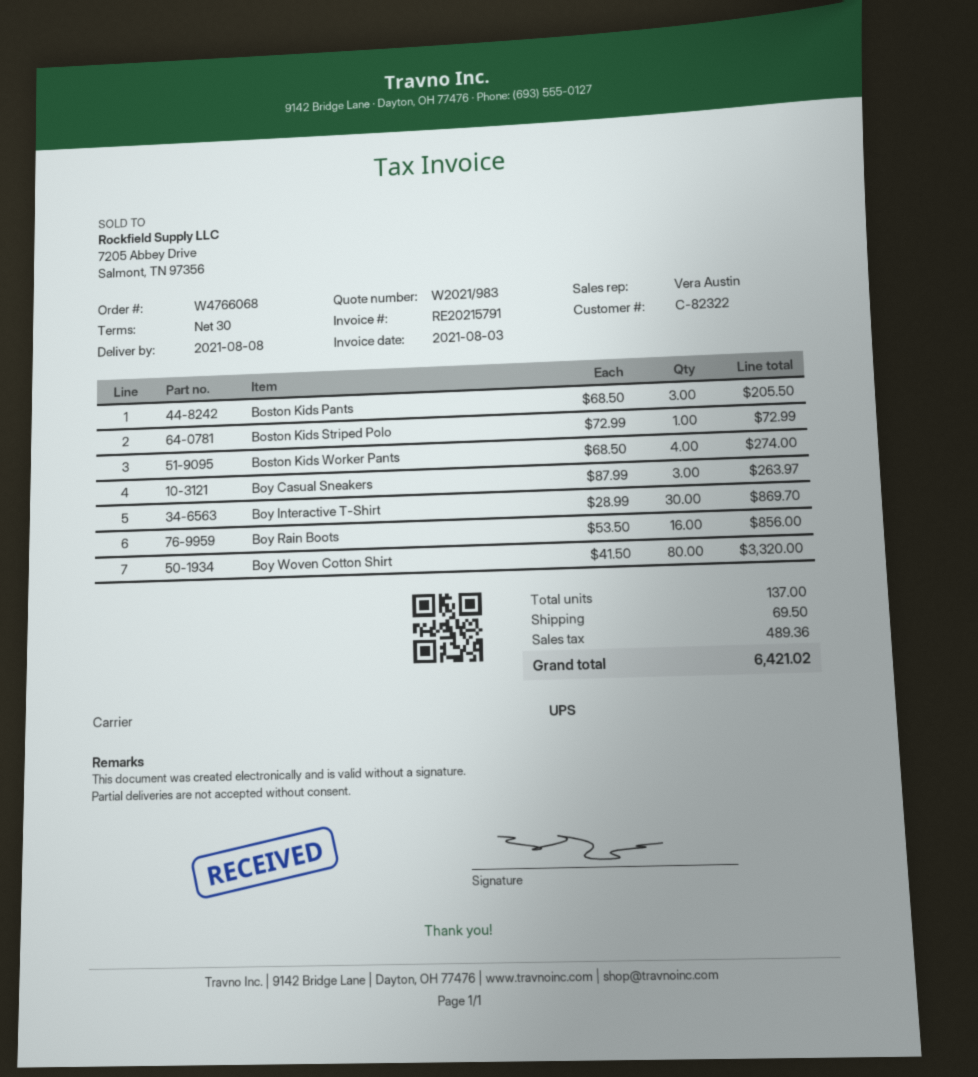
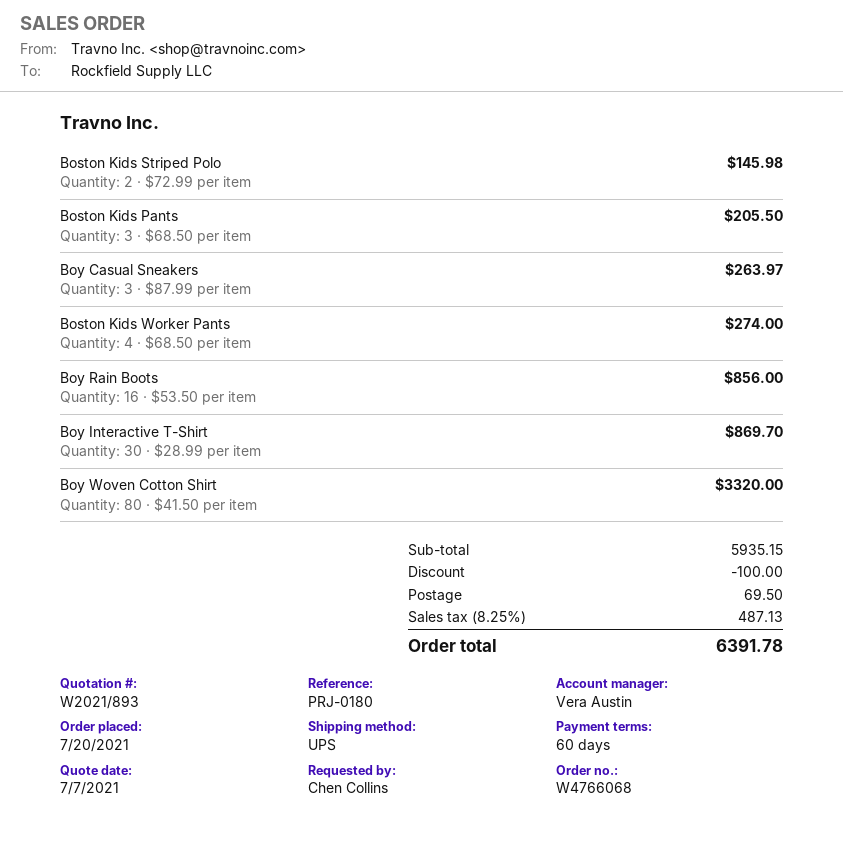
quote number: W2021/983 -> W2021/893
payment terms: 30 days -> 60 days
Boston Kids Striped Polo: 1 x 72.99 = 72.99 -> 2 x 72.99 = 145.98
discount: none -> 100.00
tax: 489.36 -> 487.13
total: 6421.02 -> 6391.78

